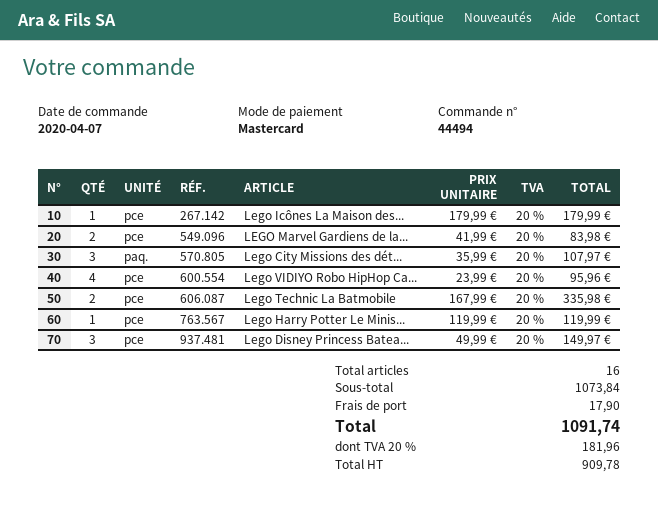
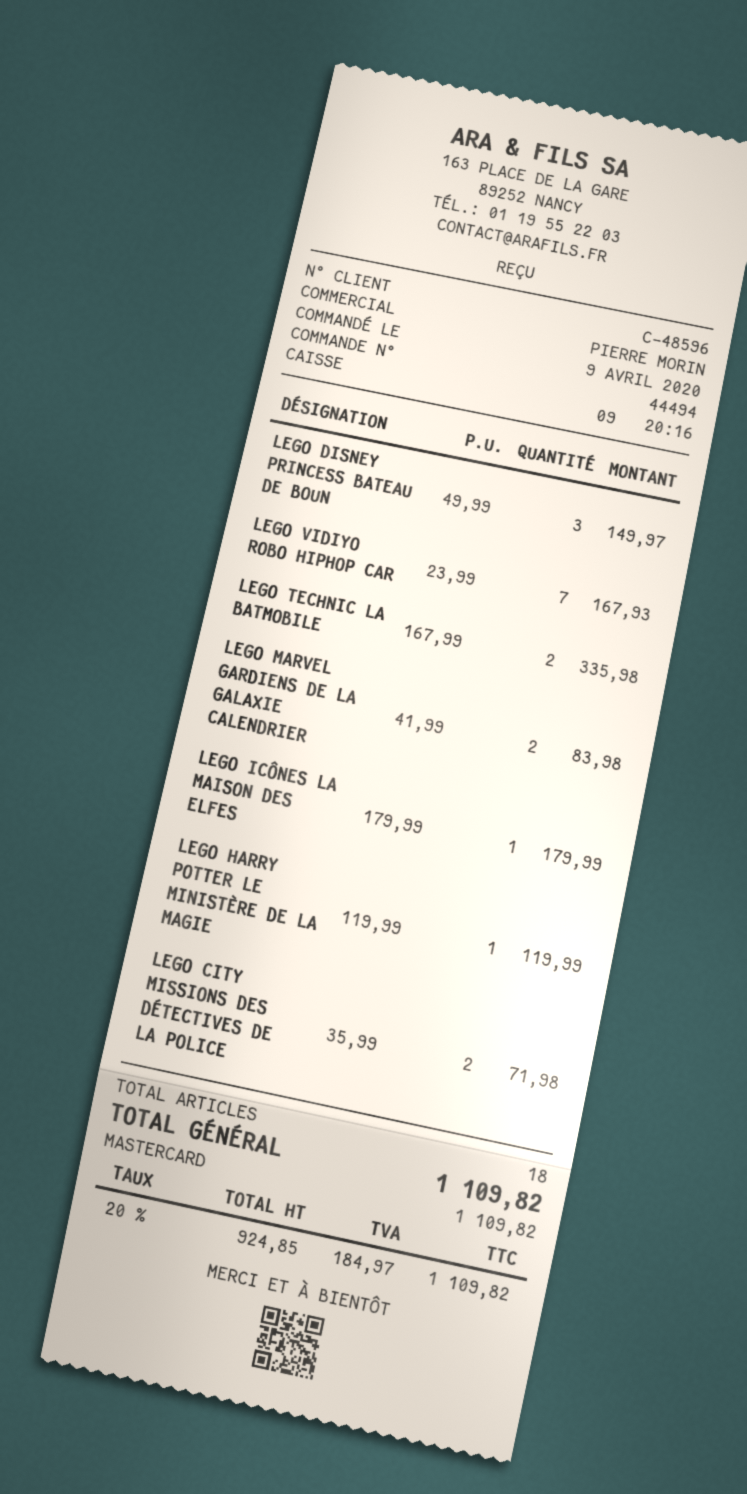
order date: 2020-04-07 -> 2020-04-09
Lego City Missions des dét...: 3 x 35.99 = 107.97 -> 2 x 35.99 = 71.98
Lego VIDIYO Robo HipHop Ca...: 4 x 23.99 = 95.96 -> 7 x 23.99 = 167.93
total quantity: 16 -> 18
shipping: 17.90 -> none
net: 909.78 -> 924.85
tax: 20% = 181.96 -> 20% = 184.97
total: 1091.74 -> 1109.82

